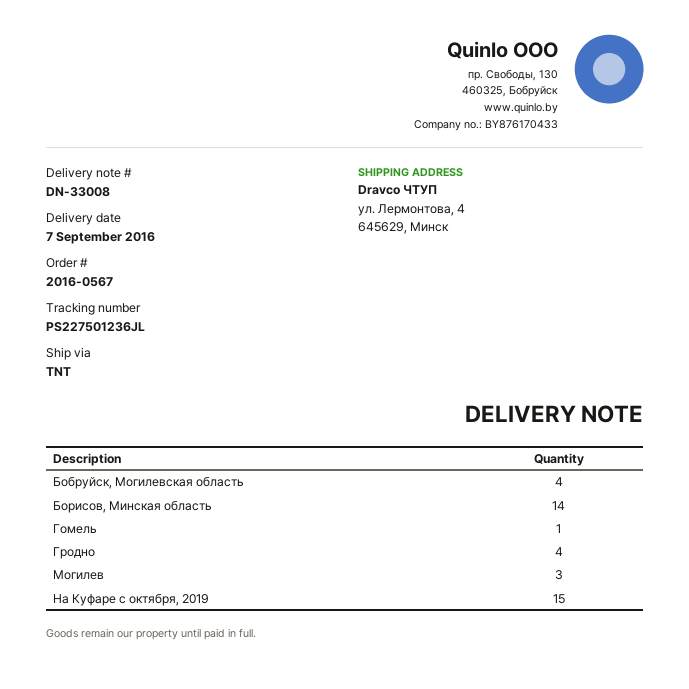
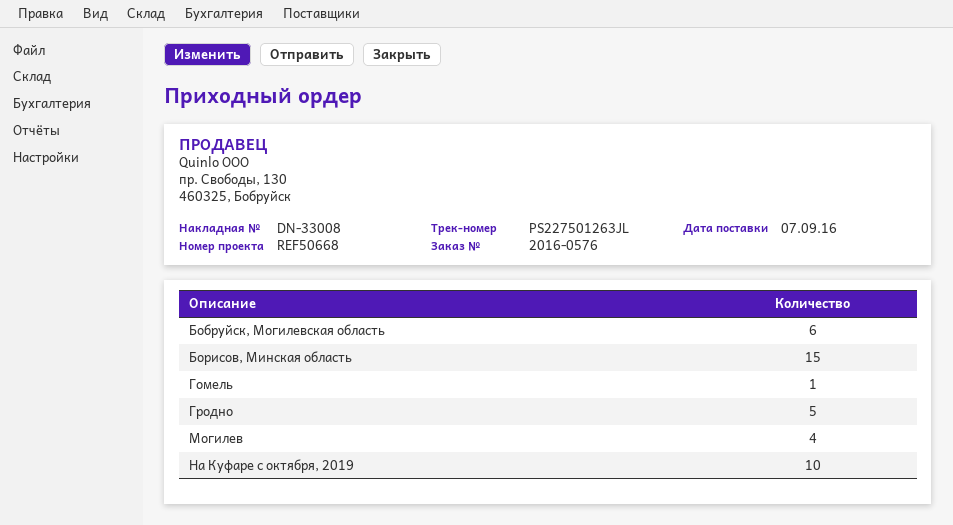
order number: 2016-0567 -> 2016-0576
tracking number: PS227501236JL -> PS227501263JL
Бобруйск, Могилевская область: 4 -> 6
Борисов, Минская область: 14 -> 15
Гродно: 4 -> 5
Могилев: 3 -> 4
На Куфаре с октября, 2019: 15 -> 10

